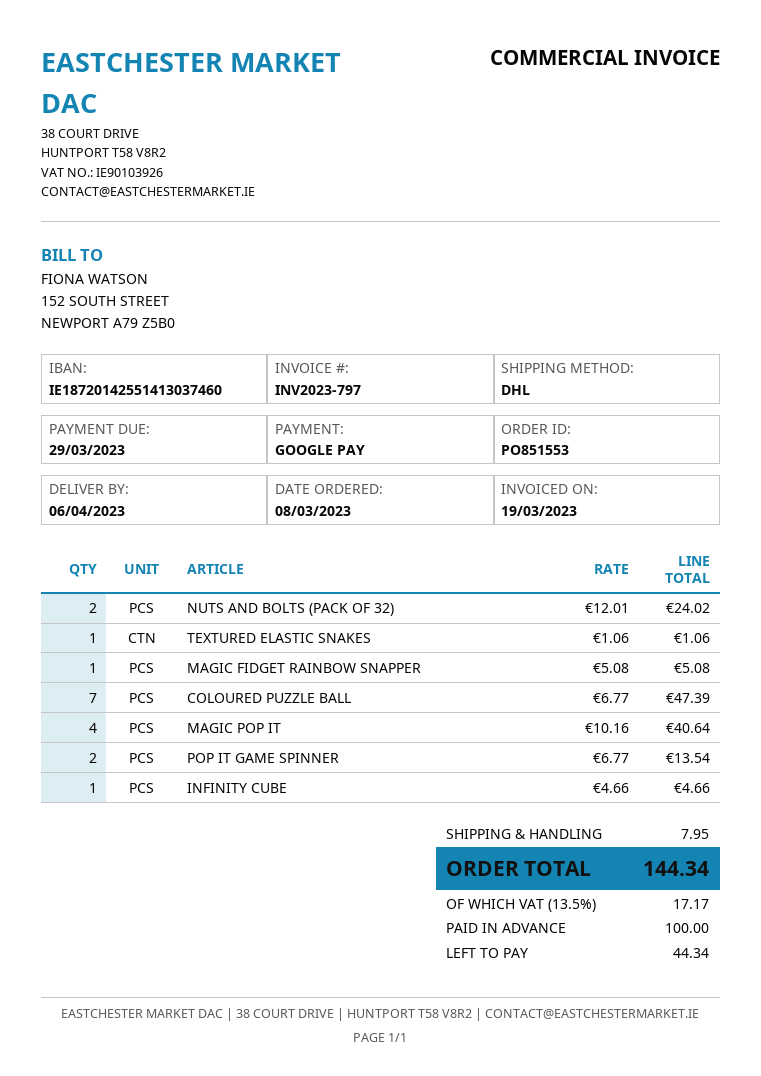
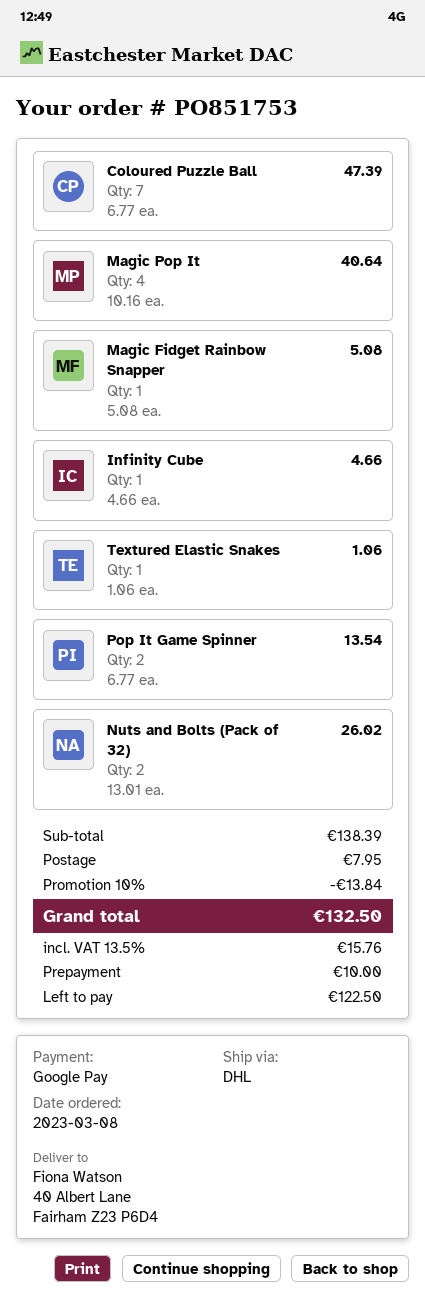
order number: PO851553 -> PO851753
NUTS AND BOLTS (PACK OF 32): 2 x 12.01 = 24.02 -> 2 x 13.01 = 26.02
discount: none -> 10% = 13.84
tax: 13.5% = 17.17 -> 13.5% = 15.76
total: 144.34 -> 132.50
deposit: 100.00 -> 10.00
balance: 44.34 -> 122.50

